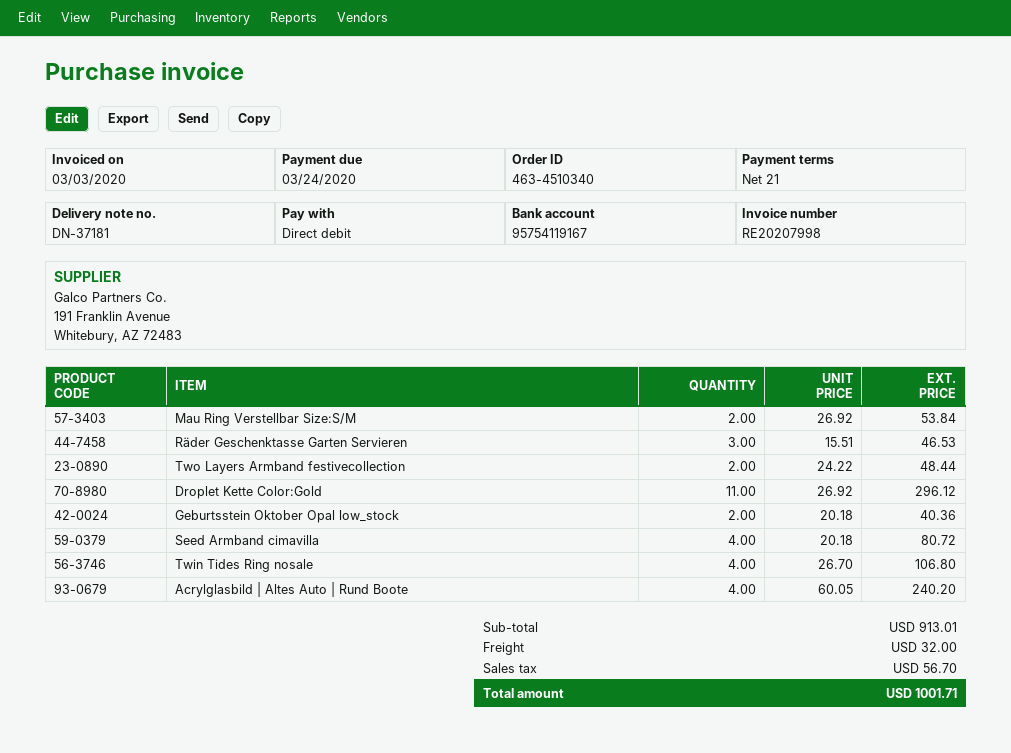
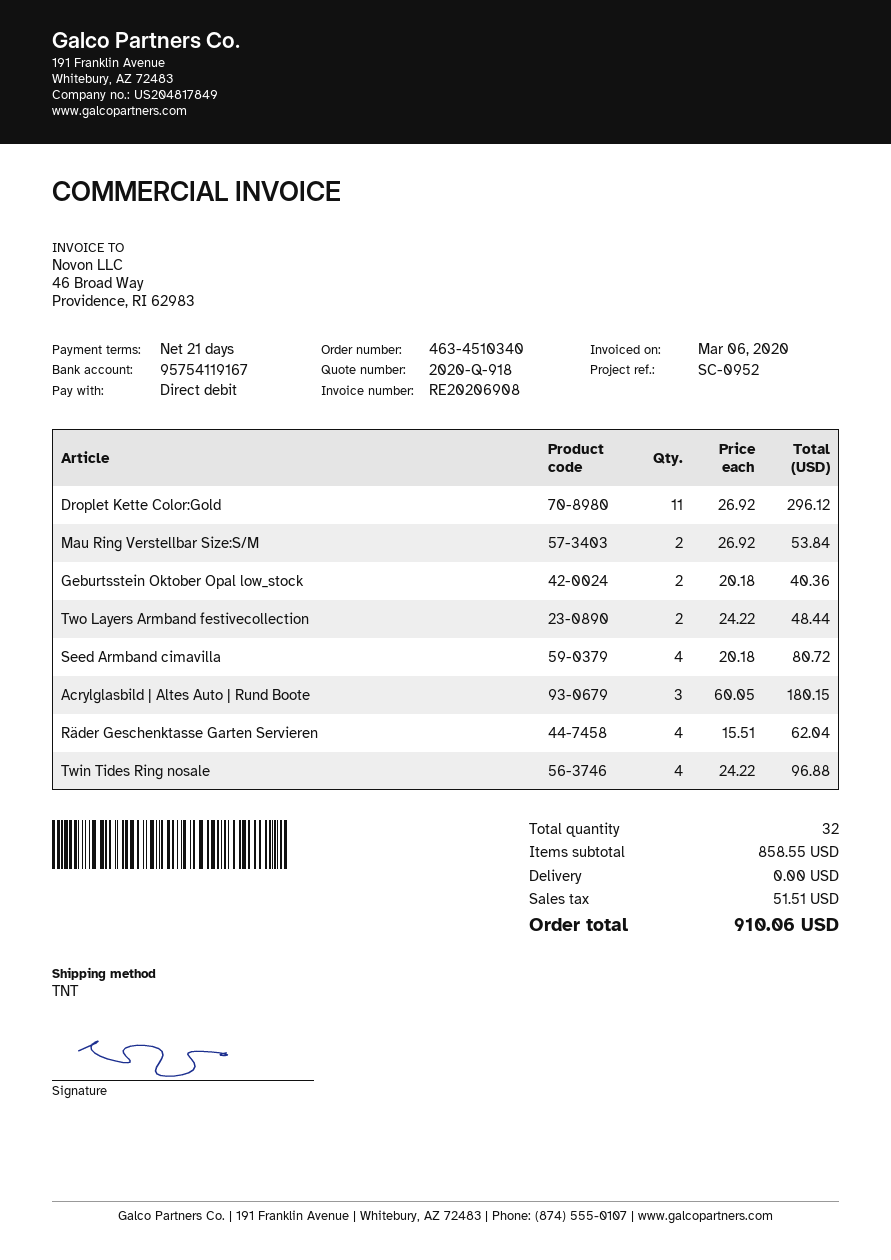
invoice number: RE20207998 -> RE20206908
invoice date: 2020-03-03 -> 2020-03-06
Räder Geschenktasse Garten Servieren: 3 x 15.51 = 46.53 -> 4 x 15.51 = 62.04
Twin Tides Ring nosale: 4 x 26.70 = 106.80 -> 4 x 24.22 = 96.88
Acrylglasbild | Altes Auto | Rund Boote: 4 x 60.05 = 240.20 -> 3 x 60.05 = 180.15
subtotal: 913.01 -> 858.55
shipping: 32.00 -> 0.00
tax: 56.70 -> 51.51
total: 1001.71 -> 910.06

